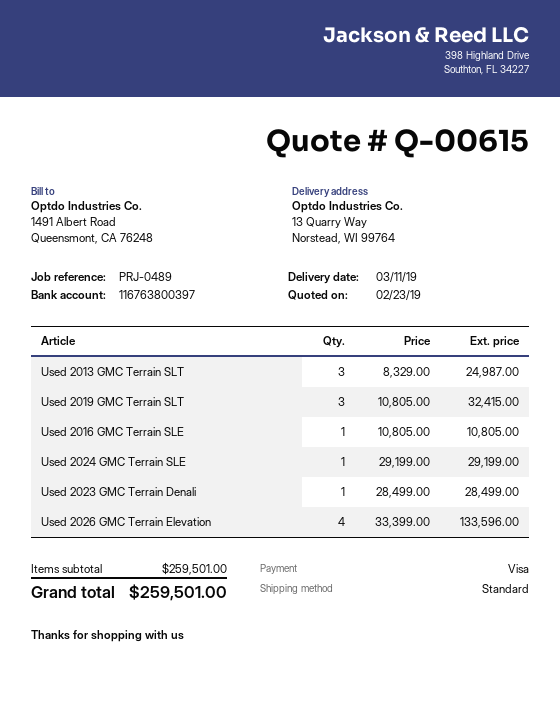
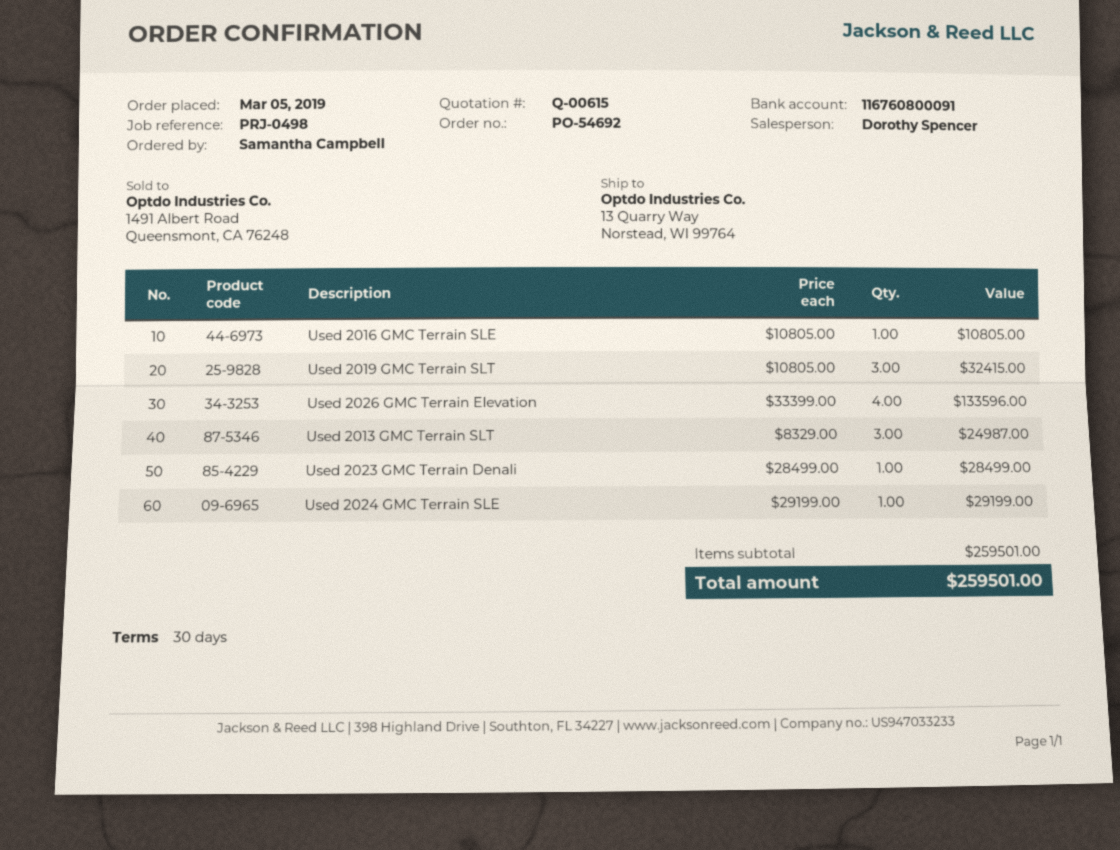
reference: PRJ-0489 -> PRJ-0498
bank account: 116763800397 -> 116760800091

